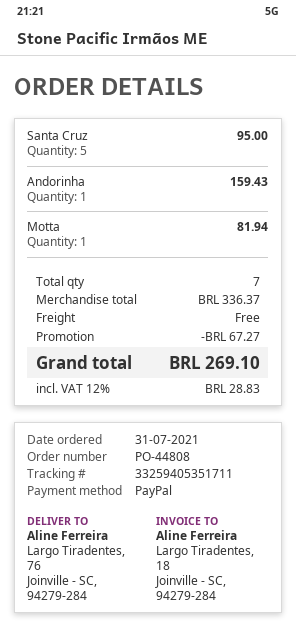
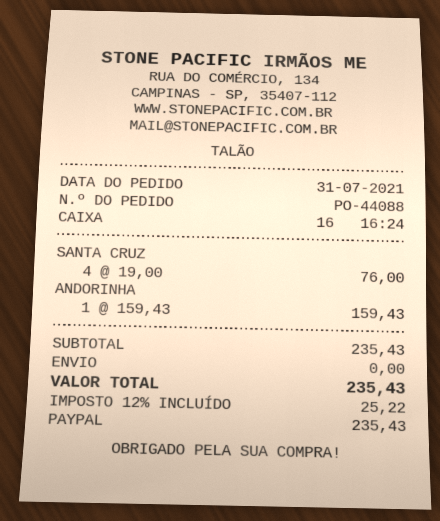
order number: PO-44808 -> PO-44088
Santa Cruz: 5 for 95.00 -> 4 for 76.00
Motta: 1 for 81.94 -> none
subtotal: 336.37 -> 235.43
discount: 67.27 -> none
tax: 12% = 28.83 -> 12% = 25.22
total: 269.10 -> 235.43

